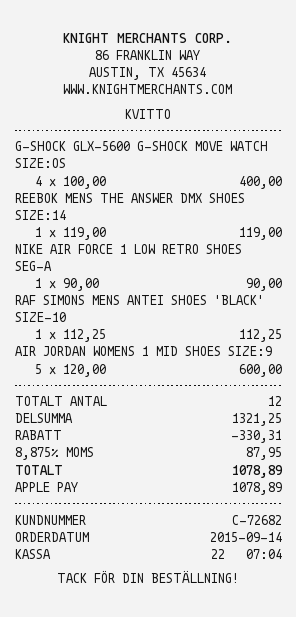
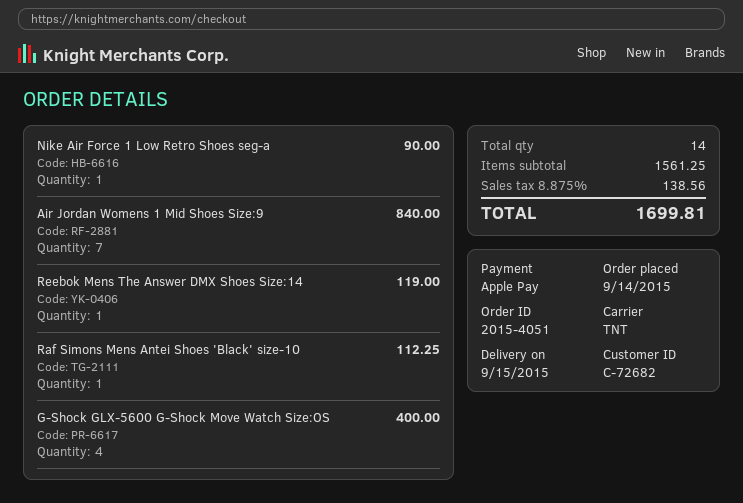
AIR JORDAN WOMENS 1 MID SHOES SIZE:9: 5 for 600.00 -> 7 for 840.00
total quantity: 12 -> 14
subtotal: 1321.25 -> 1561.25
discount: 330.31 -> none
tax: 8.875% = 87.95 -> 8.875% = 138.56
total: 1078.89 -> 1699.81

